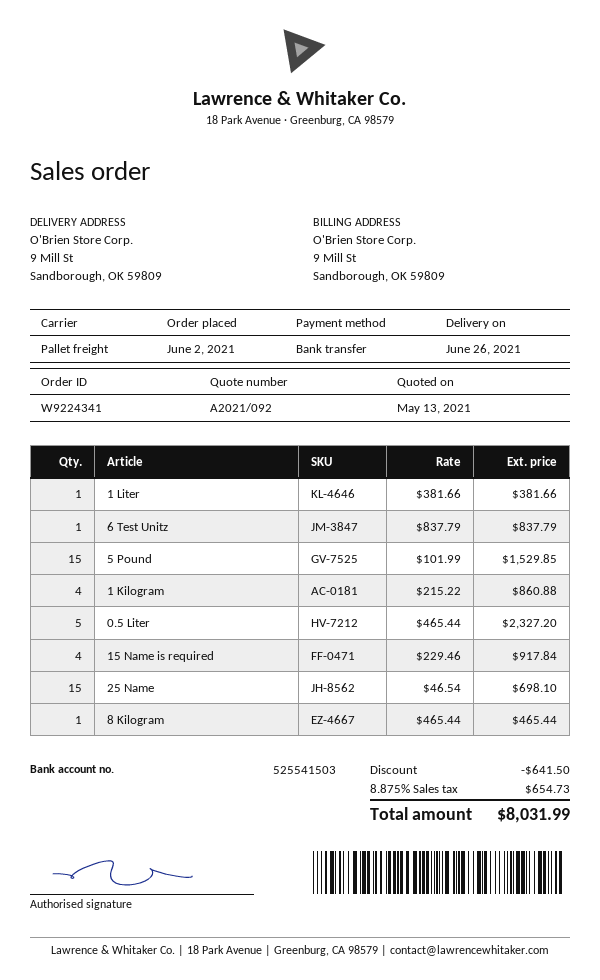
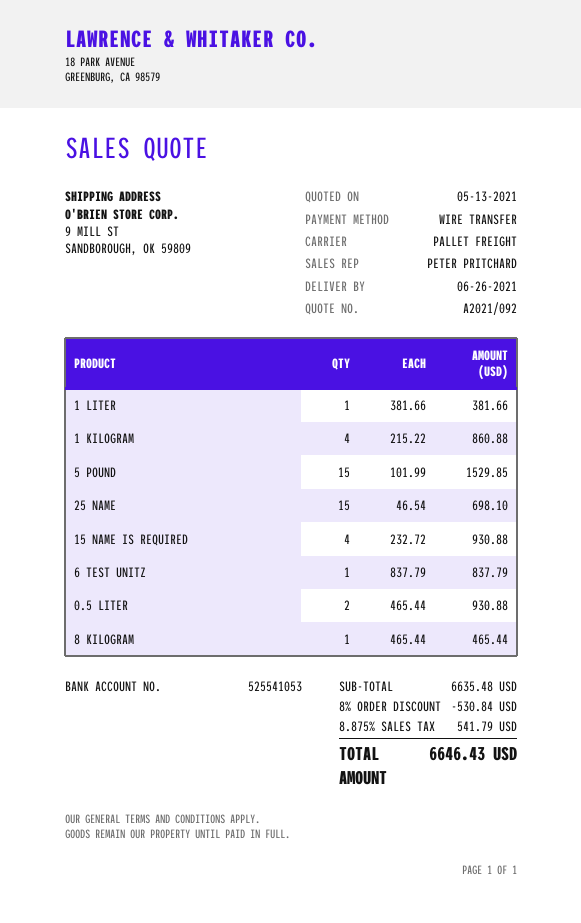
bank account: 525541503 -> 525541053
0.5 Liter: 5 x 465.44 = 2327.20 -> 2 x 465.44 = 930.88
15 Name is required: 4 x 229.46 = 917.84 -> 4 x 232.72 = 930.88
discount: 641.50 -> 530.84
tax: 8.875% = 654.73 -> 8.875% = 541.79
total: 8031.99 -> 6646.43

